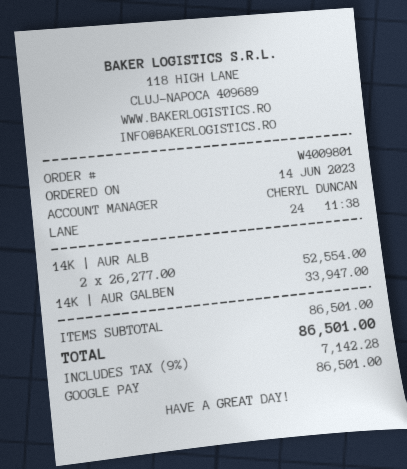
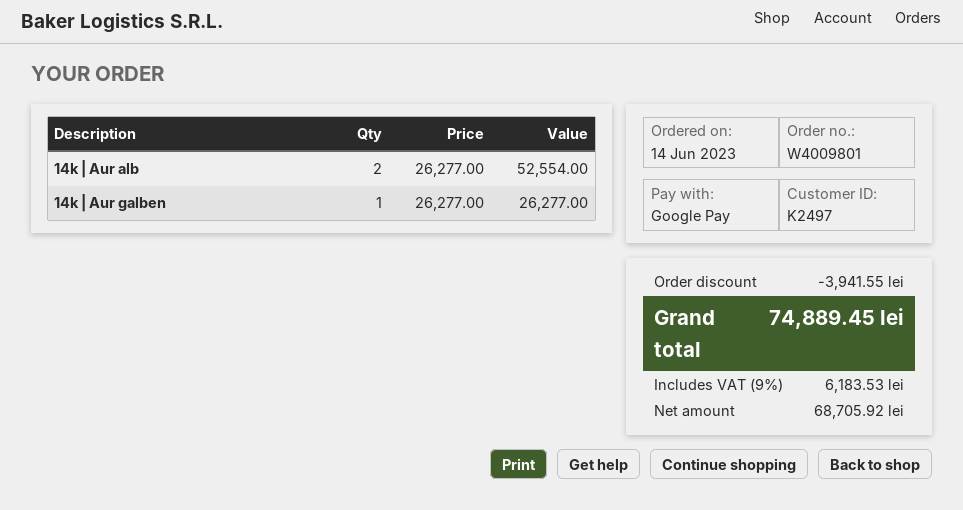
14K | AUR GALBEN: 1 x 33947.00 = 33947.00 -> 1 x 26277.00 = 26277.00
discount: none -> 3941.55
tax: 9% = 7142.28 -> 9% = 6183.53
total: 86501.00 -> 74889.45

